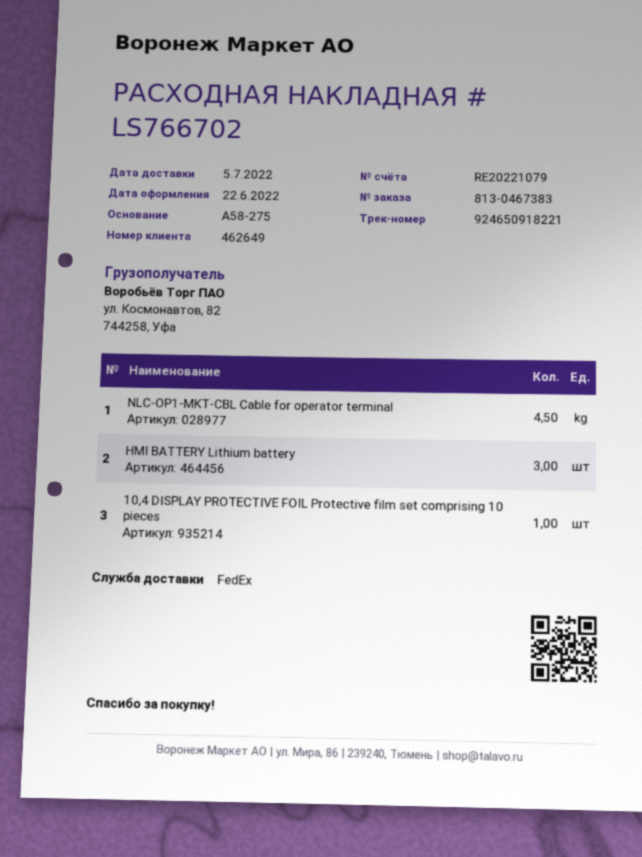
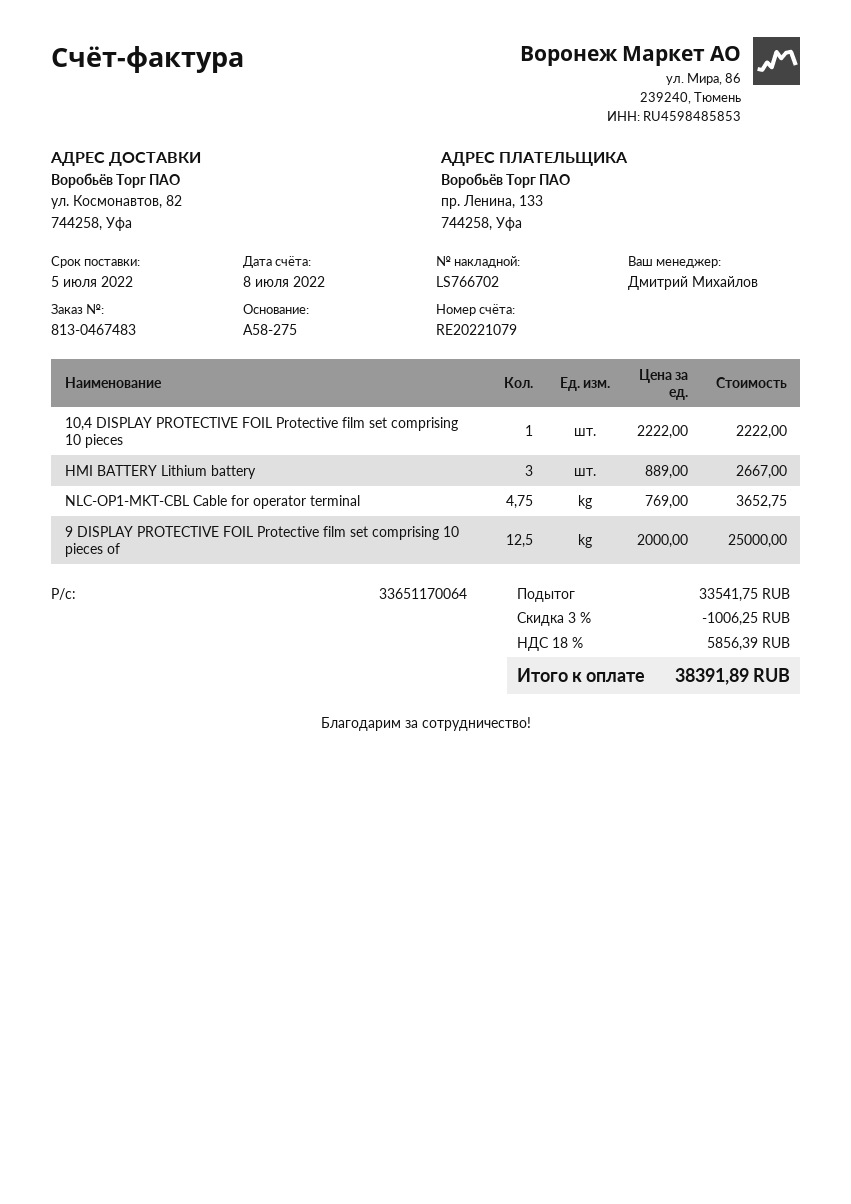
order number: 813-0467383 -> 813-0467483
NLC-OP1-MKT-CBL Cable for operator terminal: 4.5 -> 4.75
9 DISPLAY PROTECTIVE FOIL Protective film set comprising 10 pieces of: none -> 12.5

